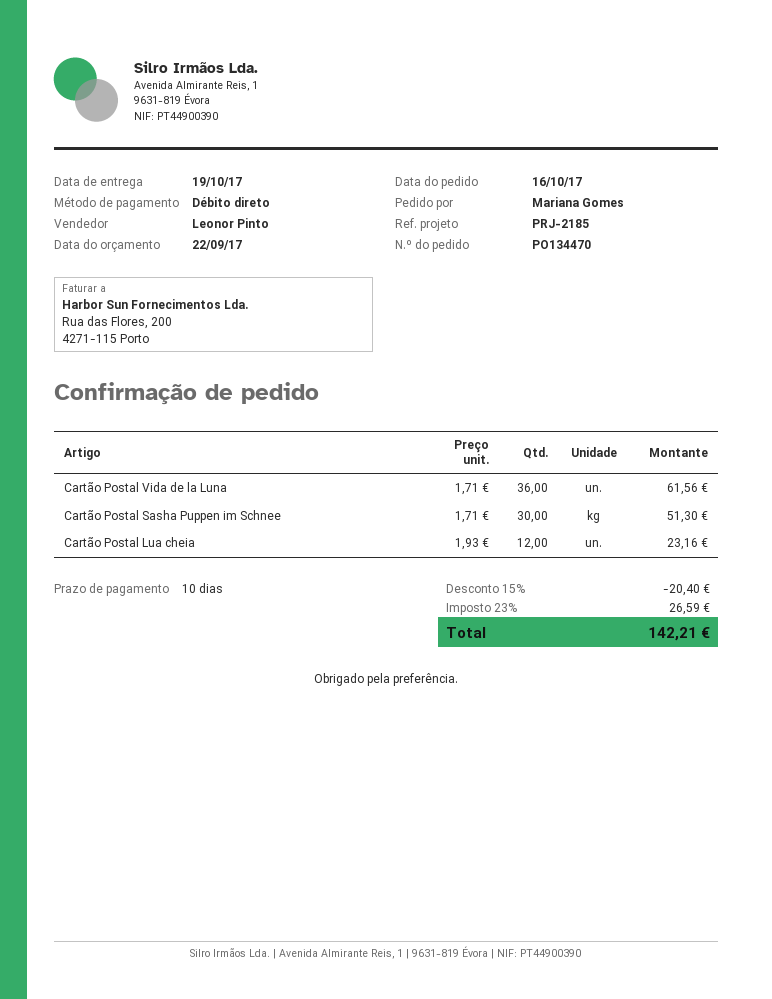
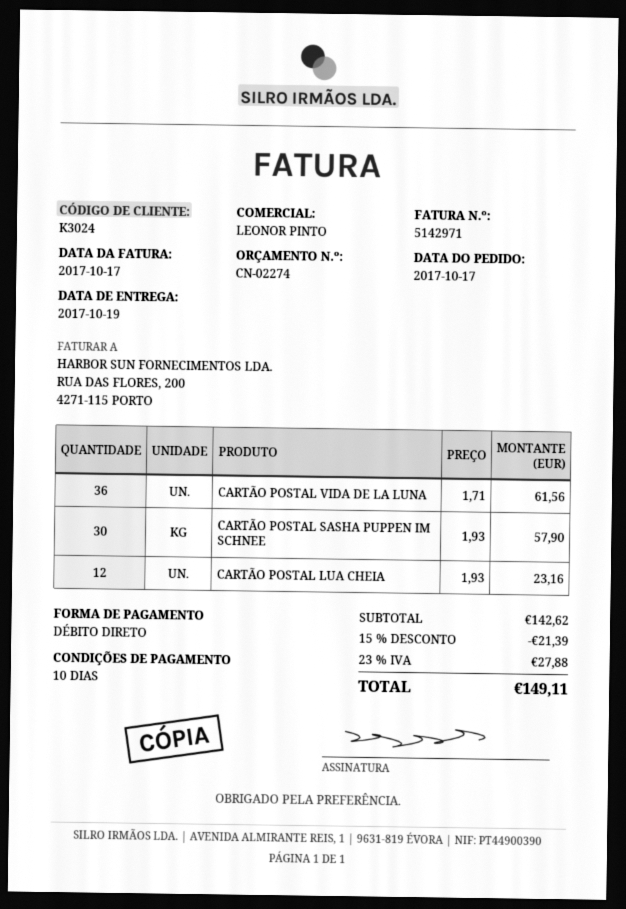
order date: 2017-10-16 -> 2017-10-17
Cartão Postal Sasha Puppen im Schnee: 30 x 1.71 = 51.30 -> 30 x 1.93 = 57.90
discount: 15% = 20.40 -> 15% = 21.39
tax: 23% = 26.59 -> 23% = 27.88
total: 142.21 -> 149.11

